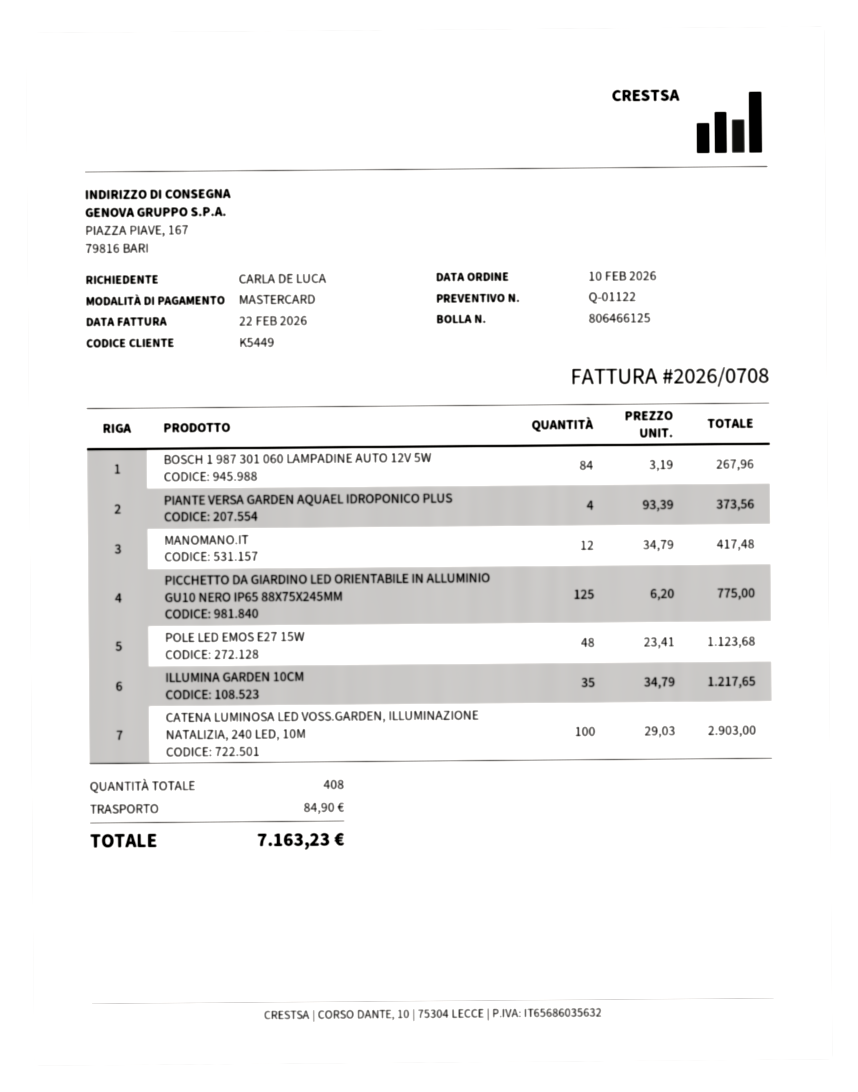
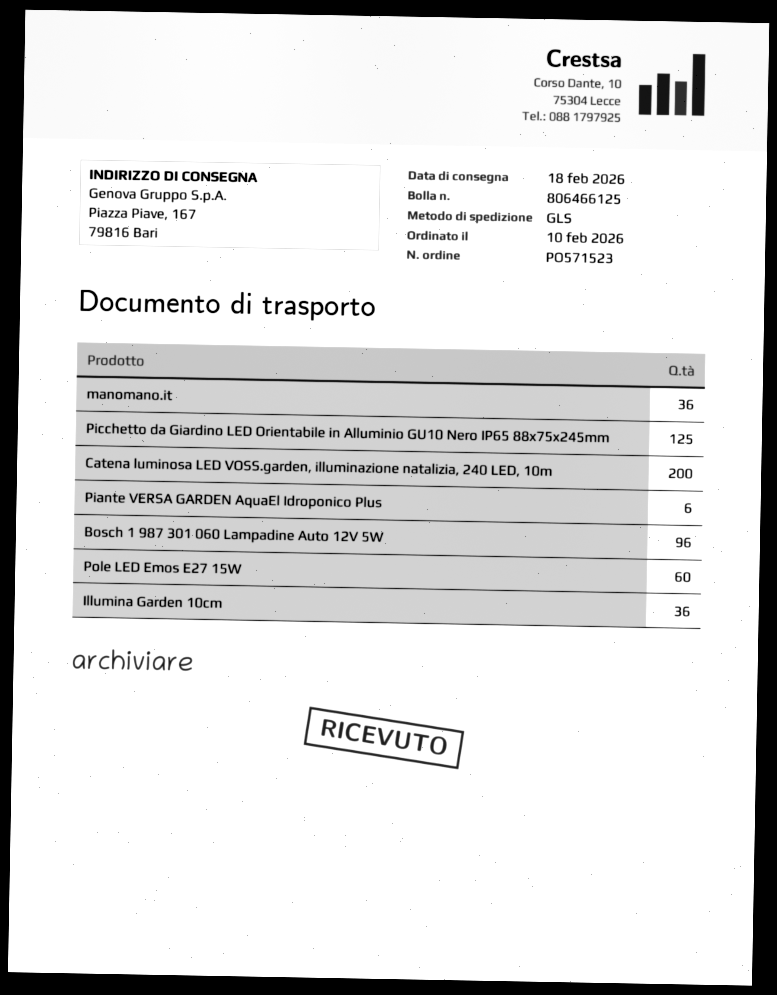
BOSCH 1 987 301 060 LAMPADINE AUTO 12V 5W: 84 -> 96
PIANTE VERSA GARDEN AQUAEL IDROPONICO PLUS: 4 -> 6
MANOMANO.IT: 12 -> 36
POLE LED EMOS E27 15W: 48 -> 60
ILLUMINA GARDEN 10CM: 35 -> 36
CATENA LUMINOSA LED VOSS.GARDEN, ILLUMINAZIONE NATALIZIA, 240 LED, 10M: 100 -> 200

